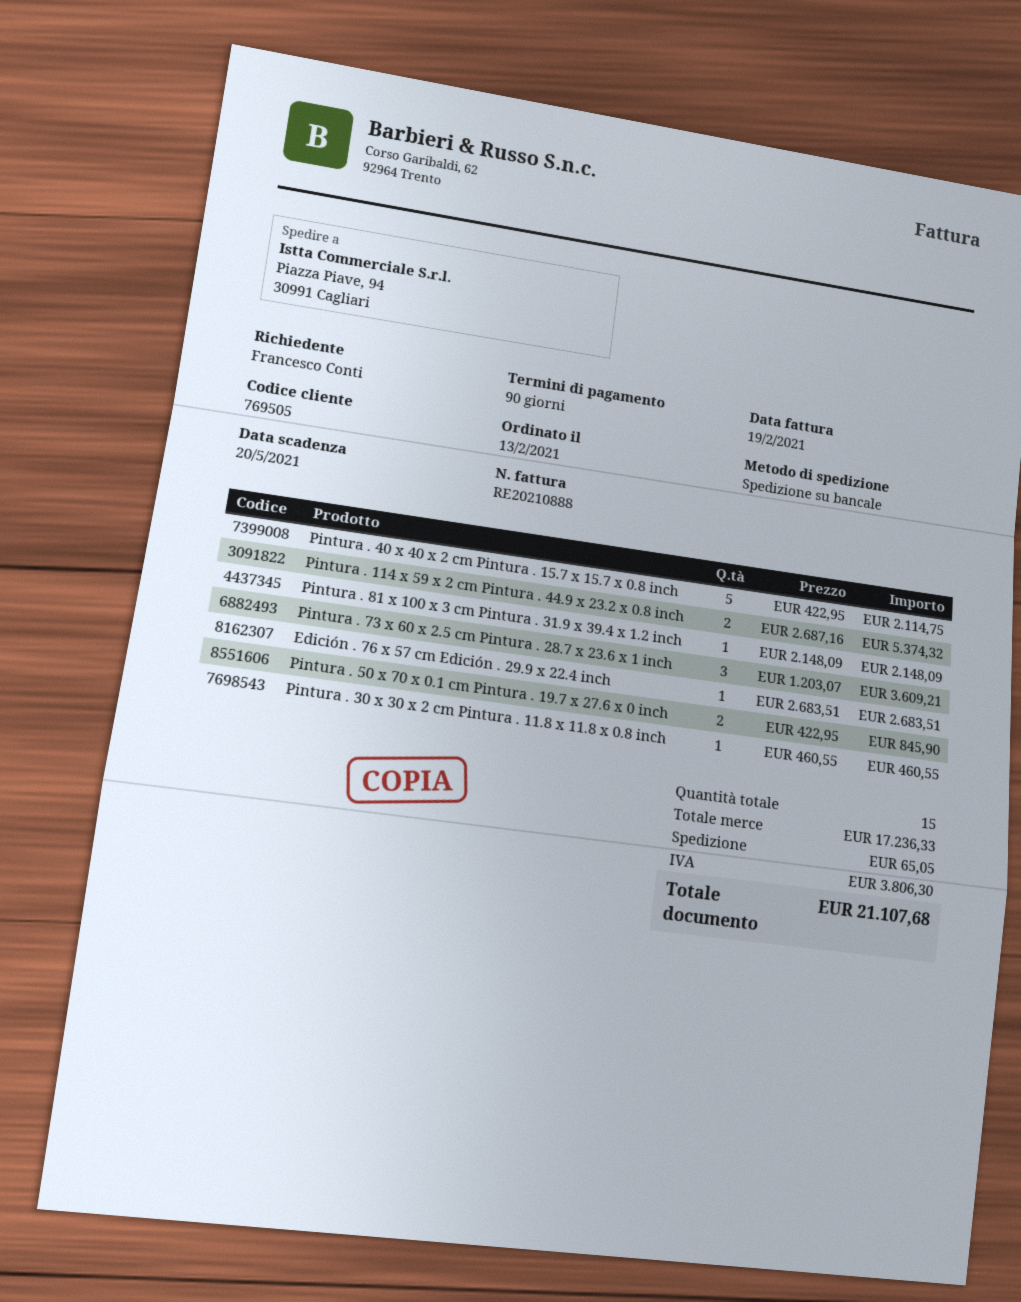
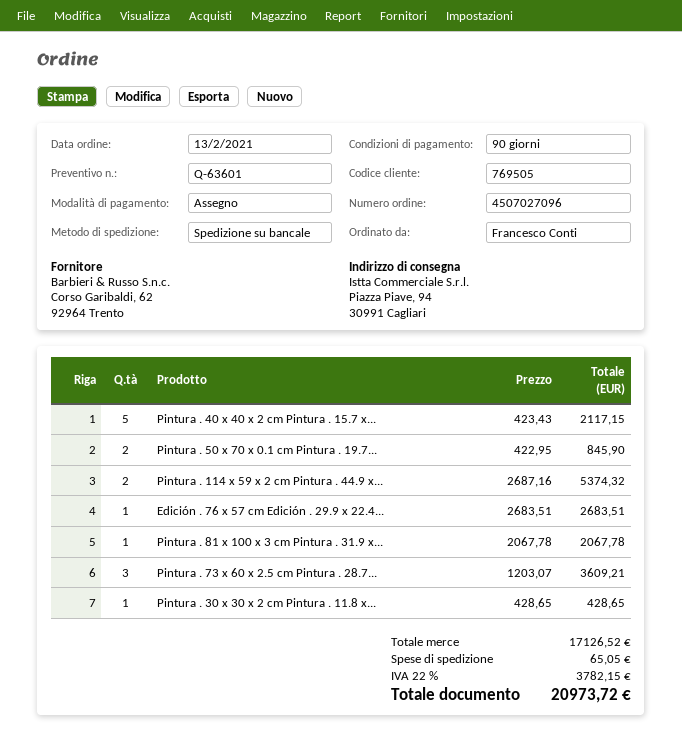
Pintura . 40 x 40 x 2 cm Pintura . 15.7 x 15.7 x 0.8 inch: 5 x 422.95 = 2114.75 -> 5 x 423.43 = 2117.15
Pintura . 81 x 100 x 3 cm Pintura . 31.9 x 39.4 x 1.2 inch: 1 x 2148.09 = 2148.09 -> 1 x 2067.78 = 2067.78
Pintura . 30 x 30 x 2 cm Pintura . 11.8 x 11.8 x 0.8 inch: 1 x 460.55 = 460.55 -> 1 x 428.65 = 428.65
subtotal: 17236.33 -> 17126.52
tax: 3806.30 -> 3782.15
total: 21107.68 -> 20973.72

